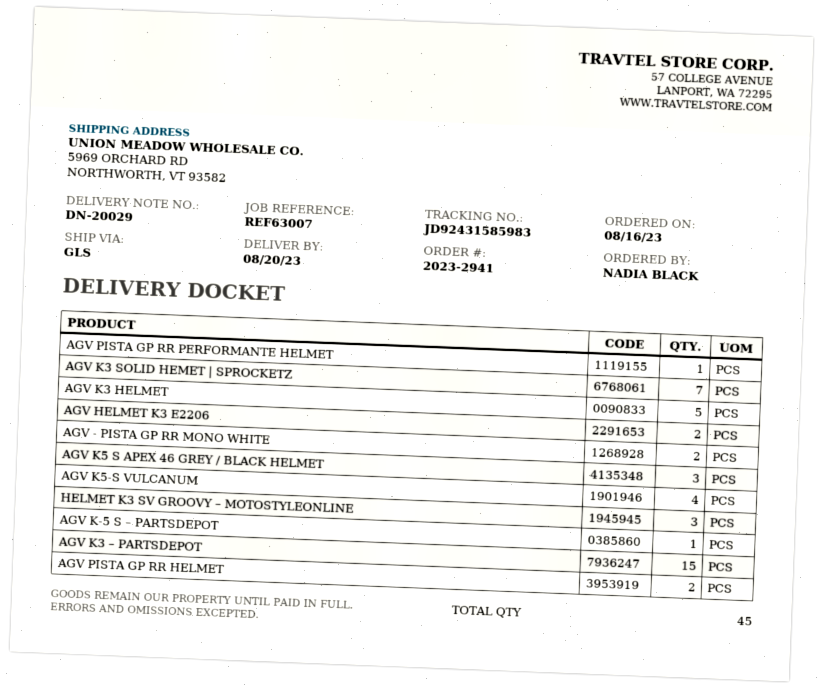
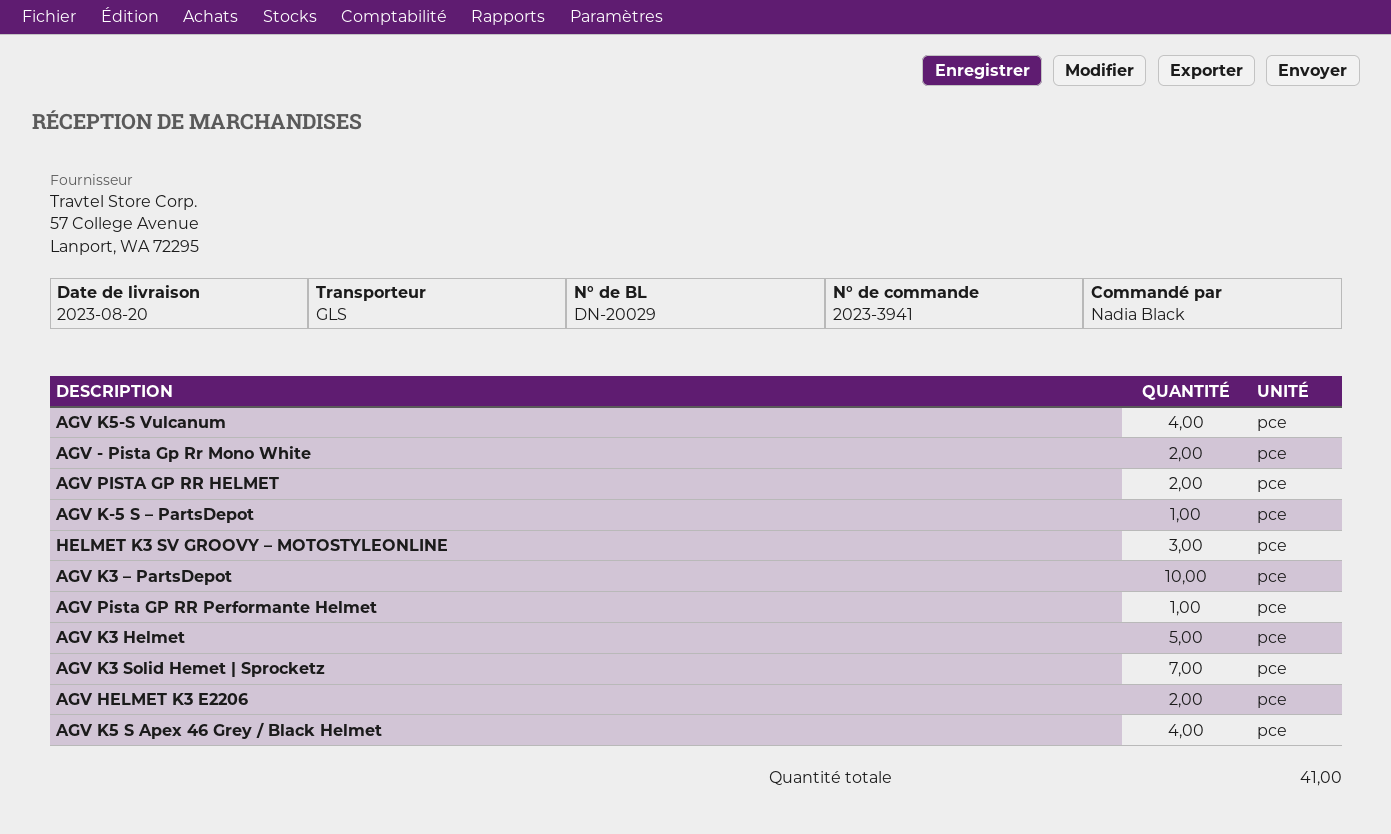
order number: 2023-2941 -> 2023-3941
AGV K5 S APEX 46 GREY / BLACK HELMET: 3 -> 4
AGV K3 – PARTSDEPOT: 15 -> 10
total quantity: 45 -> 41

